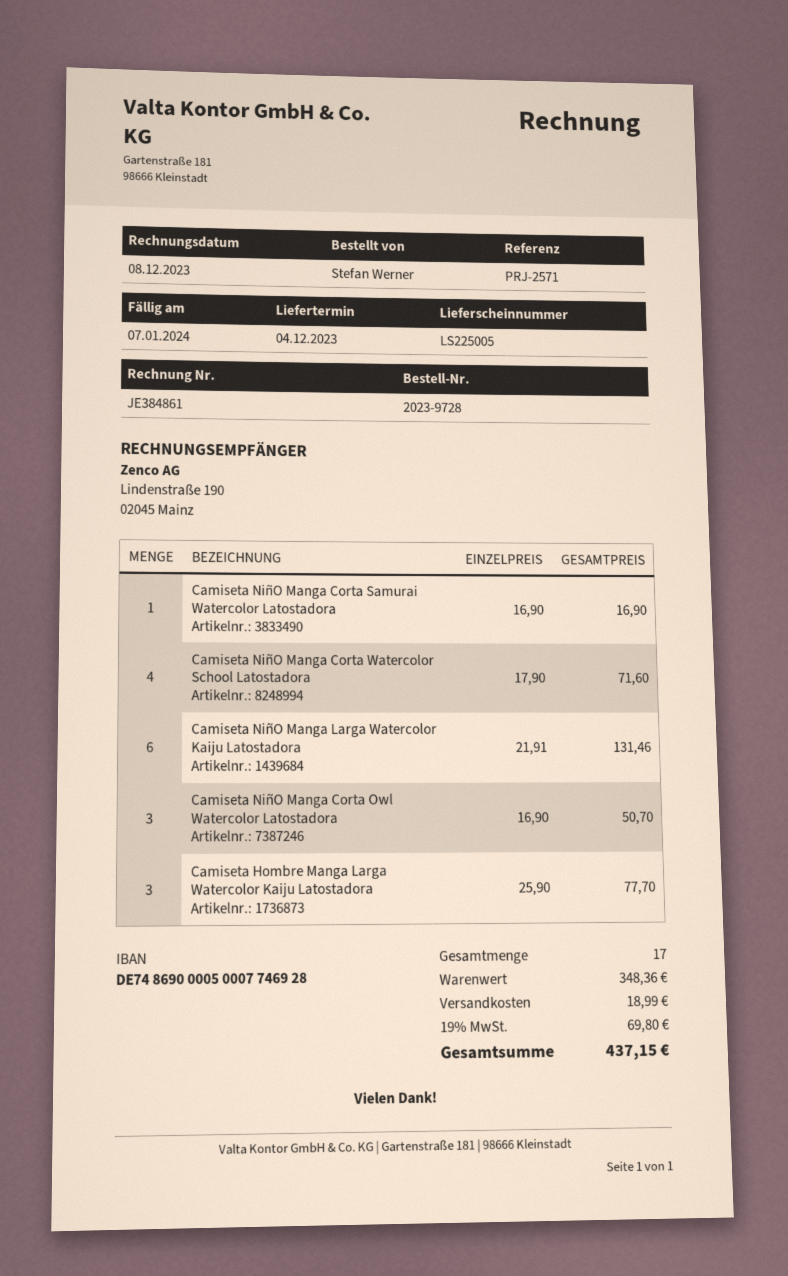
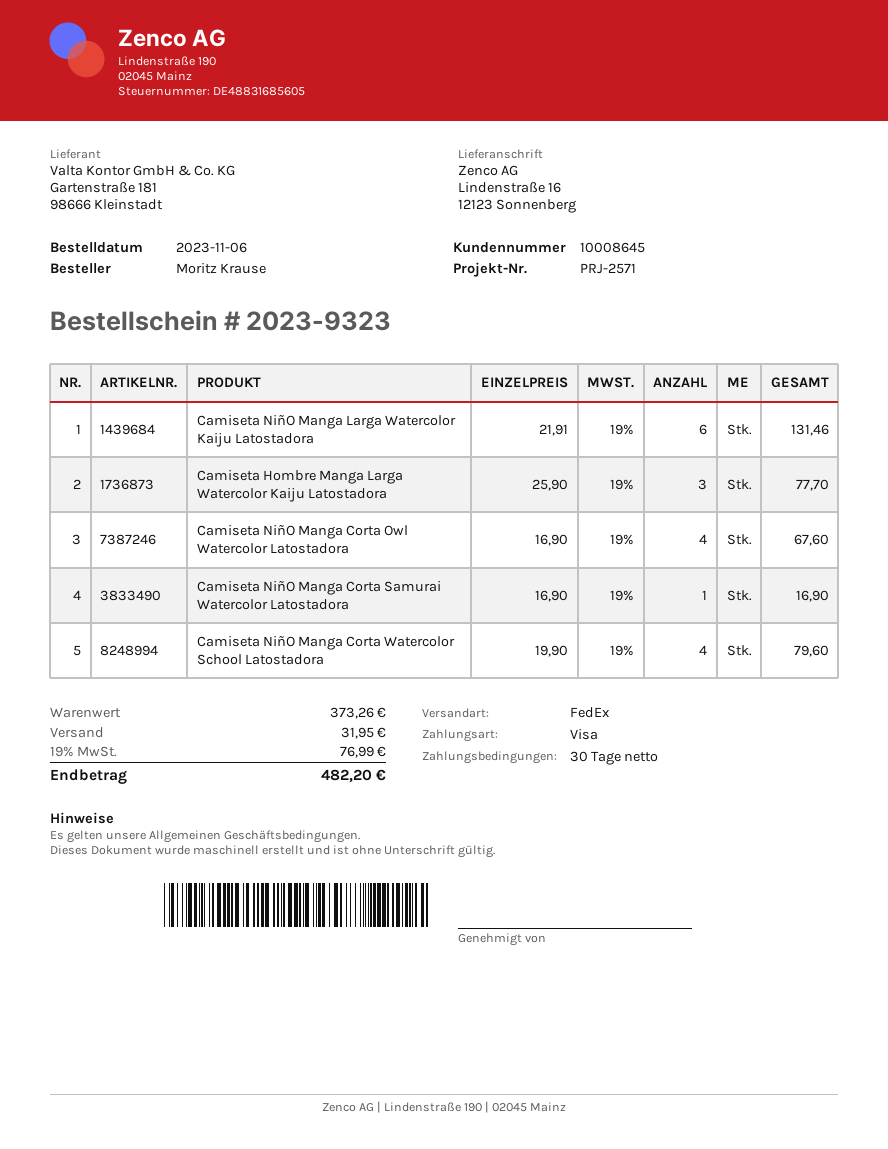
order number: 2023-9728 -> 2023-9323
ordered by: Stefan Werner -> Moritz Krause
Camiseta NiñO Manga Corta Watercolor School Latostadora: 4 x 17.90 = 71.60 -> 4 x 19.90 = 79.60
Camiseta NiñO Manga Corta Owl Watercolor Latostadora: 3 x 16.90 = 50.70 -> 4 x 16.90 = 67.60
subtotal: 348.36 -> 373.26
shipping: 18.99 -> 31.95
tax: 19% = 69.80 -> 19% = 76.99
total: 437.15 -> 482.20

